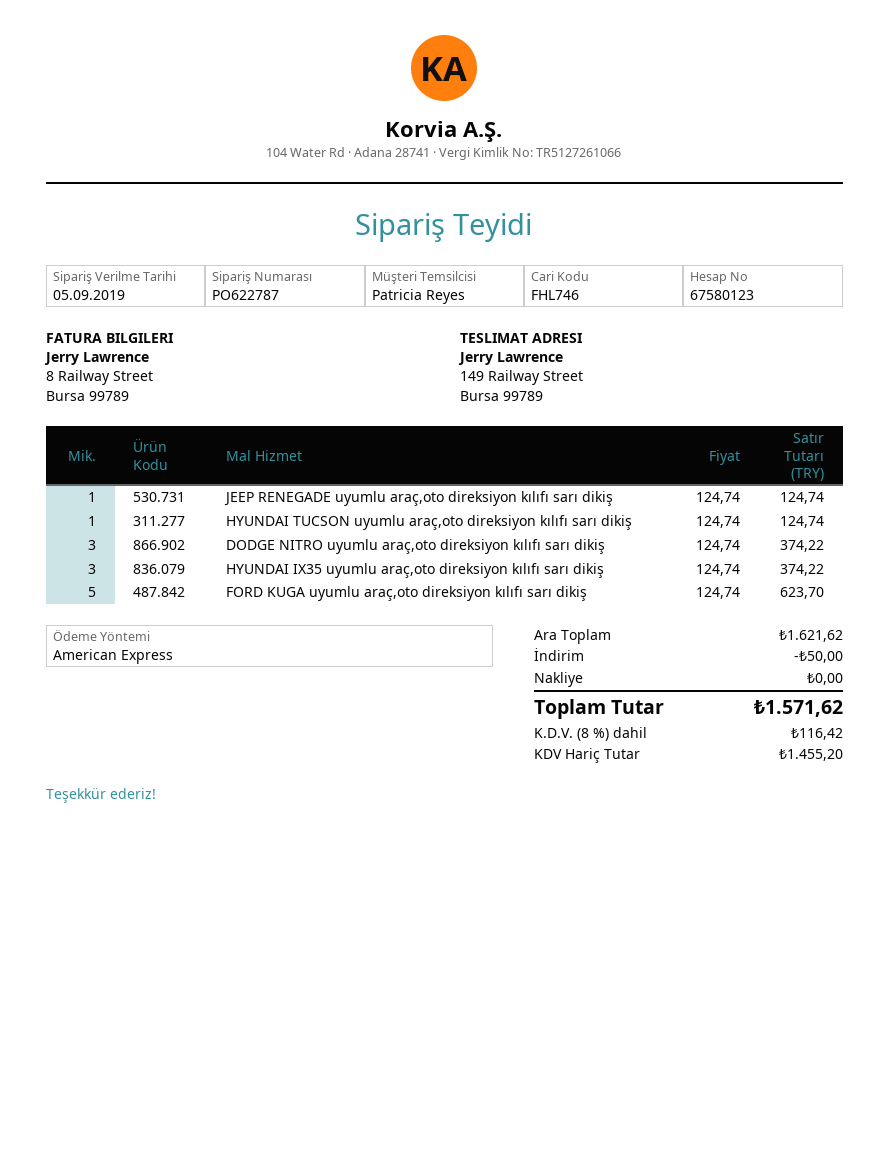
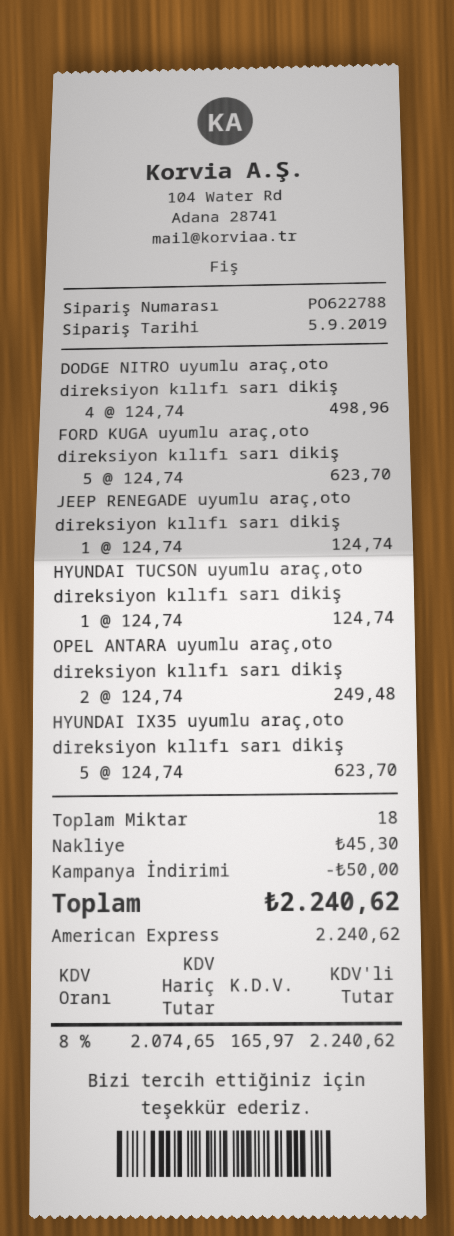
order number: PO622787 -> PO622788
DODGE NITRO uyumlu araç,oto direksiyon kılıfı sarı dikiş: 3 x 124.74 = 374.22 -> 4 x 124.74 = 498.96
HYUNDAI IX35 uyumlu araç,oto direksiyon kılıfı sarı dikiş: 3 x 124.74 = 374.22 -> 5 x 124.74 = 623.70
OPEL ANTARA uyumlu araç,oto direksiyon kılıfı sarı dikiş: none -> 2 x 124.74 = 249.48
shipping: 0.00 -> 45.30
net: 1455.20 -> 2074.65
tax: 8% = 116.42 -> 8% = 165.97
total: 1571.62 -> 2240.62

